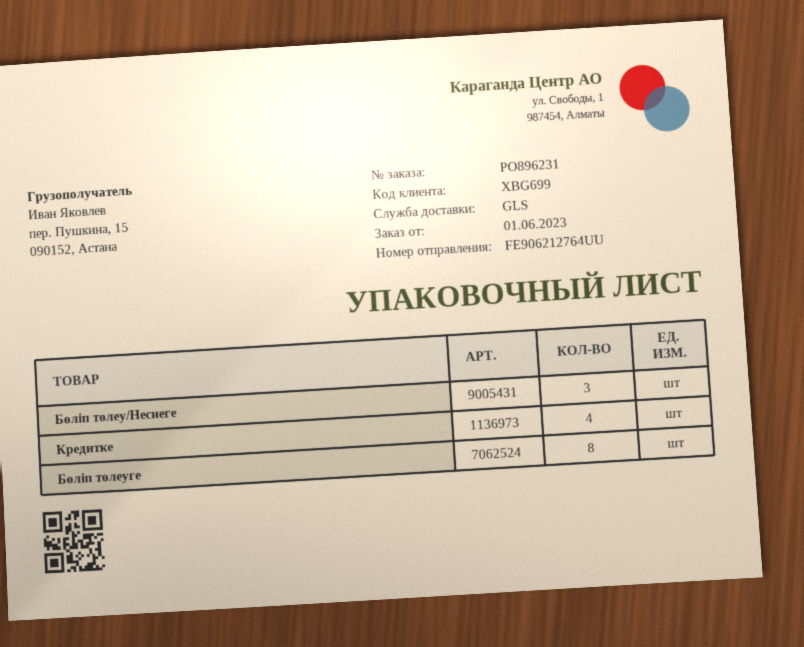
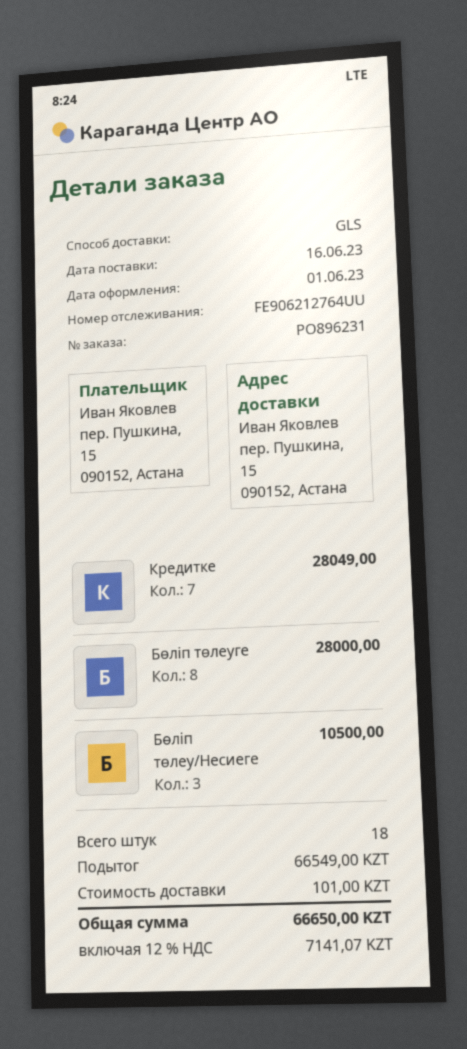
Кредитке: 4 -> 7

